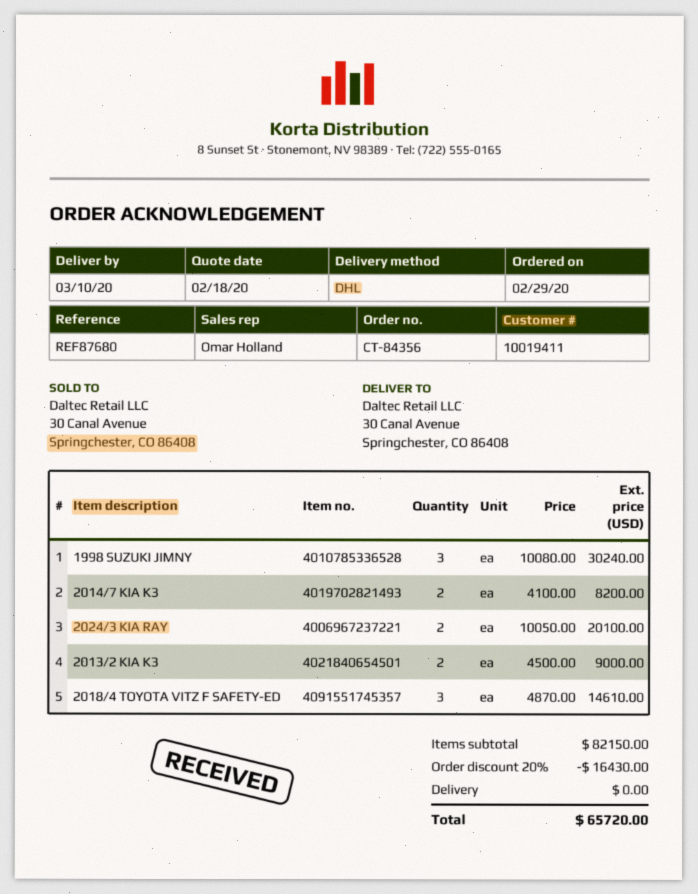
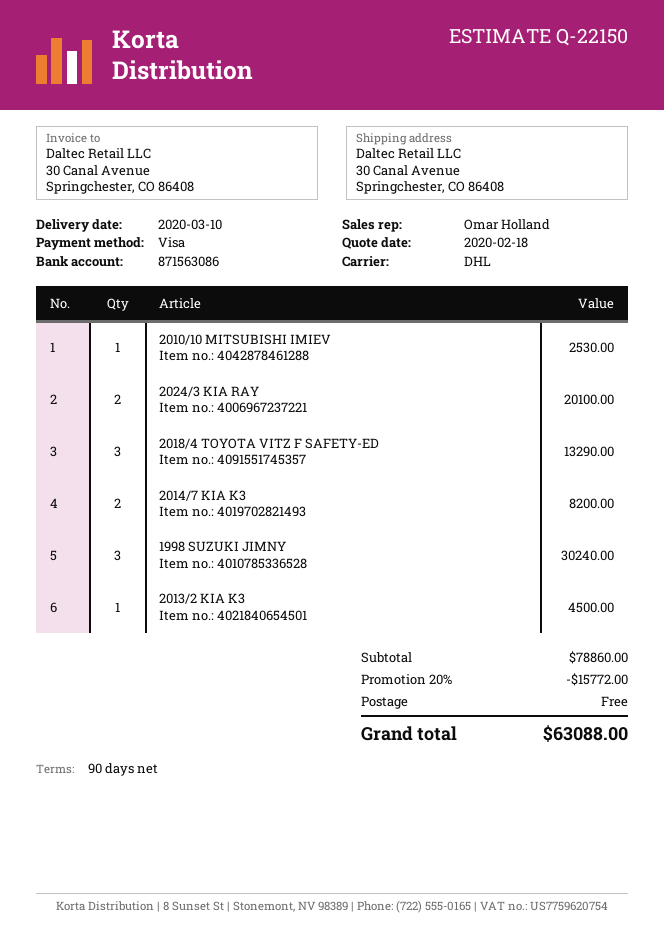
2013/2 KIA K3: 2 for 9000.00 -> 1 for 4500.00
2018/4 TOYOTA VITZ F SAFETY-ED: 3 for 14610.00 -> 3 for 13290.00
2010/10 MITSUBISHI IMIEV: none -> 1 for 2530.00
subtotal: 82150.00 -> 78860.00
discount: 20% = 16430.00 -> 20% = 15772.00
total: 65720.00 -> 63088.00

